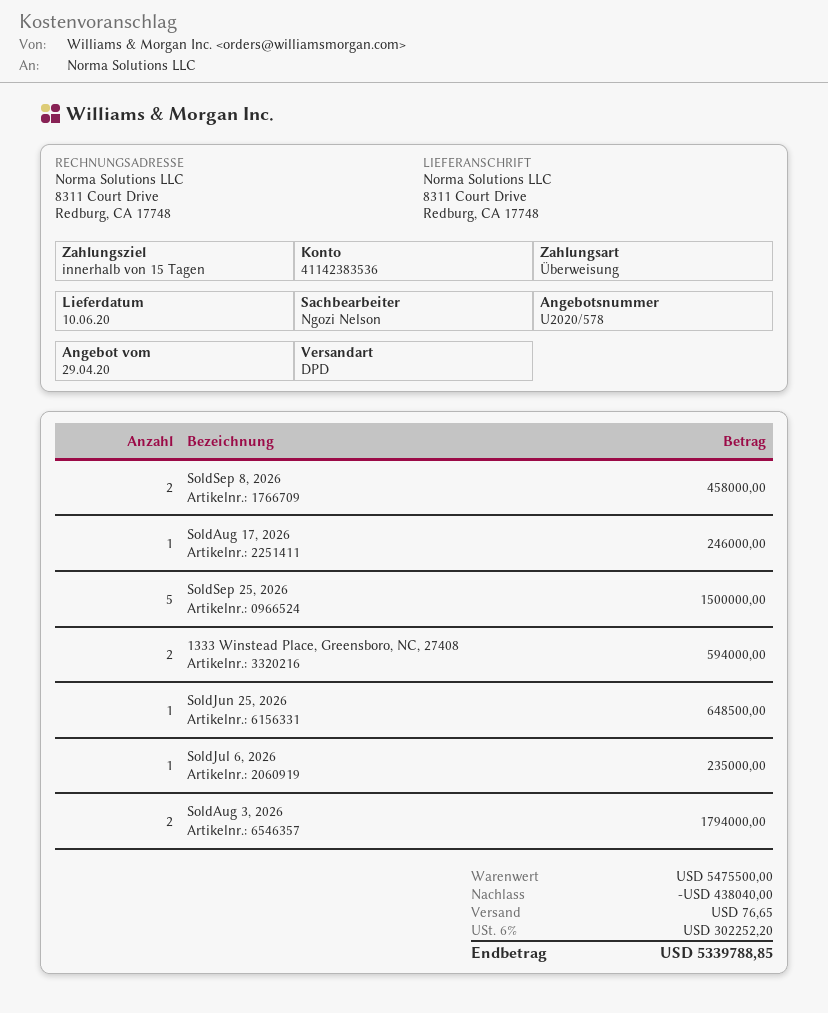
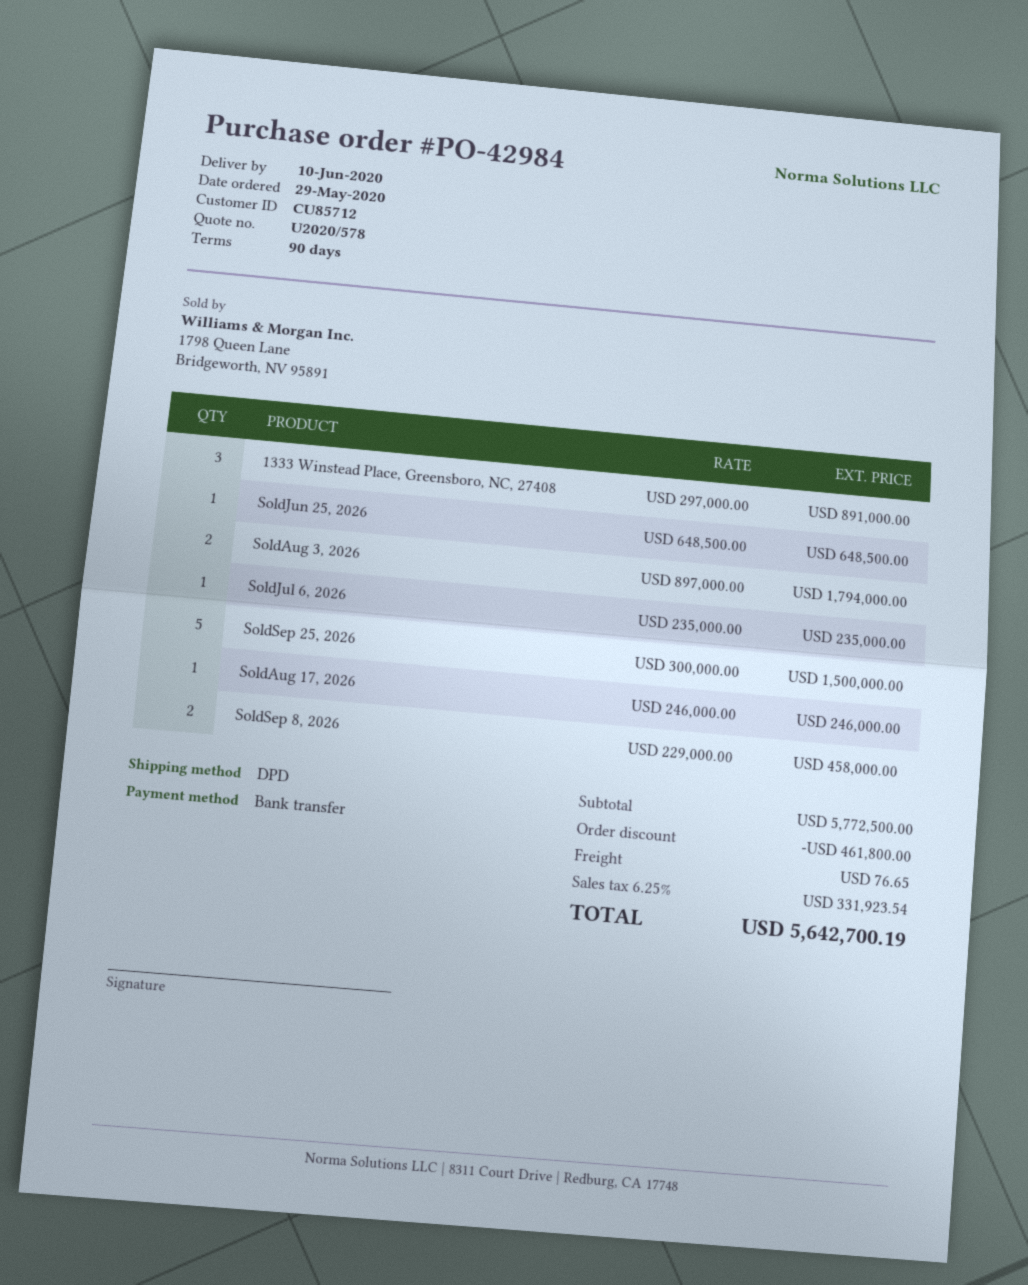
payment terms: 15 days -> 90 days
1333 Winstead Place, Greensboro, NC, 27408: 2 for 594000.00 -> 3 for 891000.00
subtotal: 5475500.00 -> 5772500.00
discount: 438040.00 -> 461800.00
tax: 6% = 302252.20 -> 6.25% = 331923.54
total: 5339788.85 -> 5642700.19

